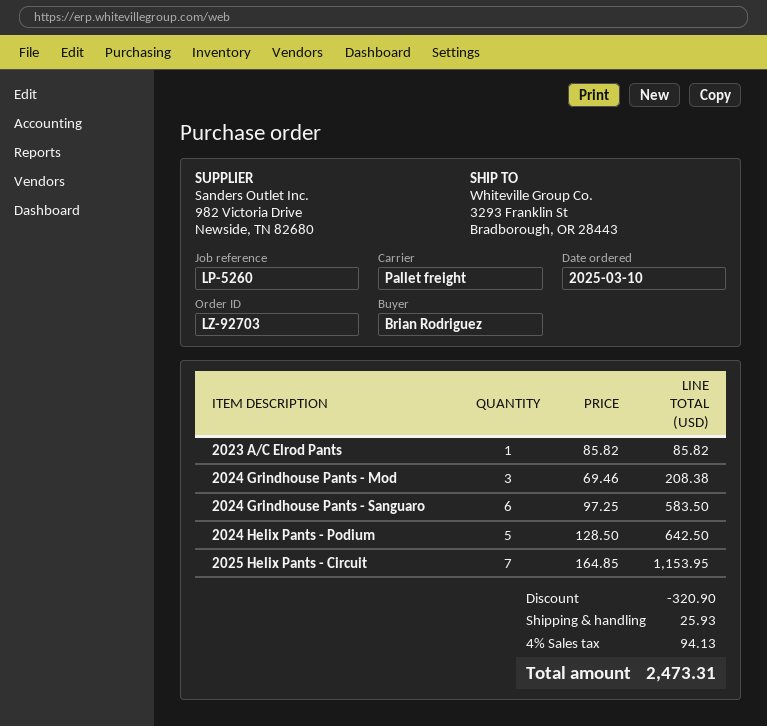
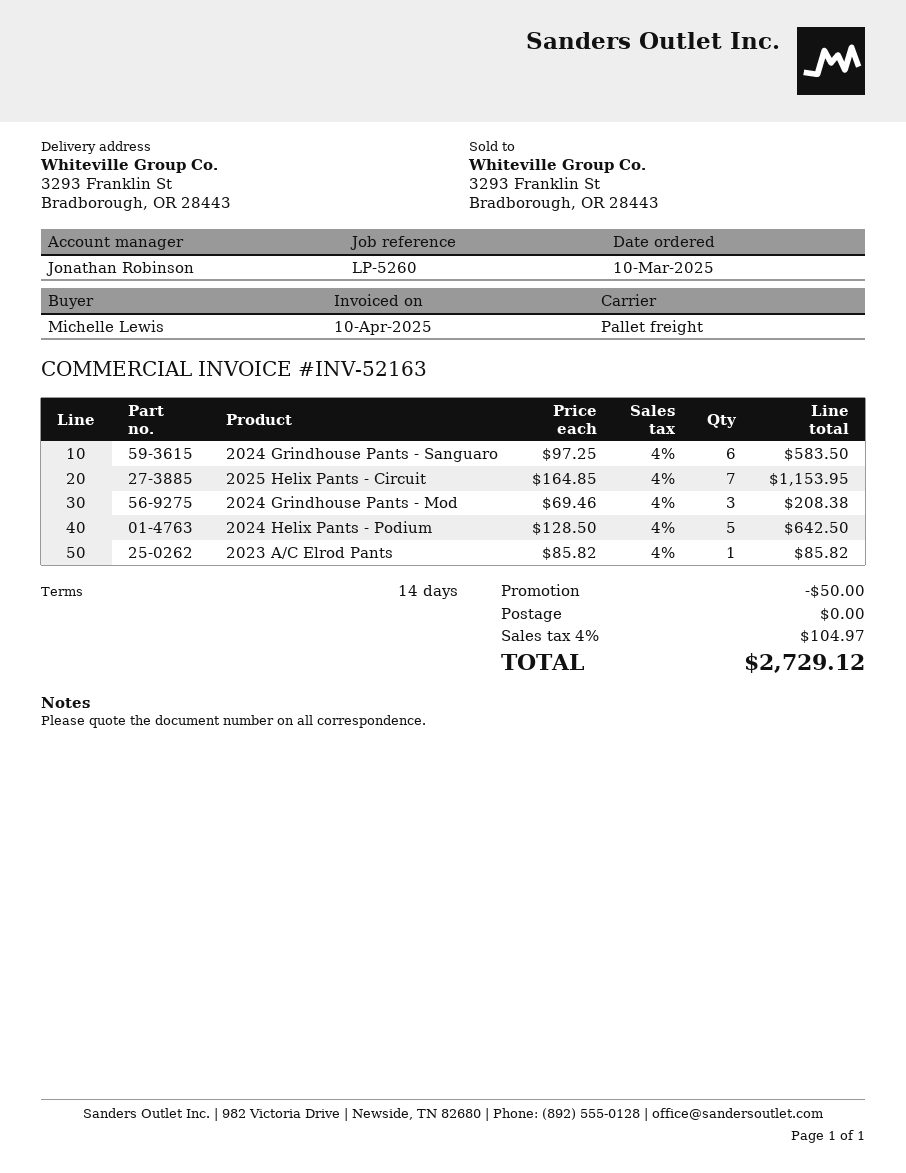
ordered by: Brian Rodriguez -> Michelle Lewis
discount: 320.90 -> 50.00
shipping: 25.93 -> 0.00
tax: 4% = 94.13 -> 4% = 104.97
total: 2473.31 -> 2729.12

